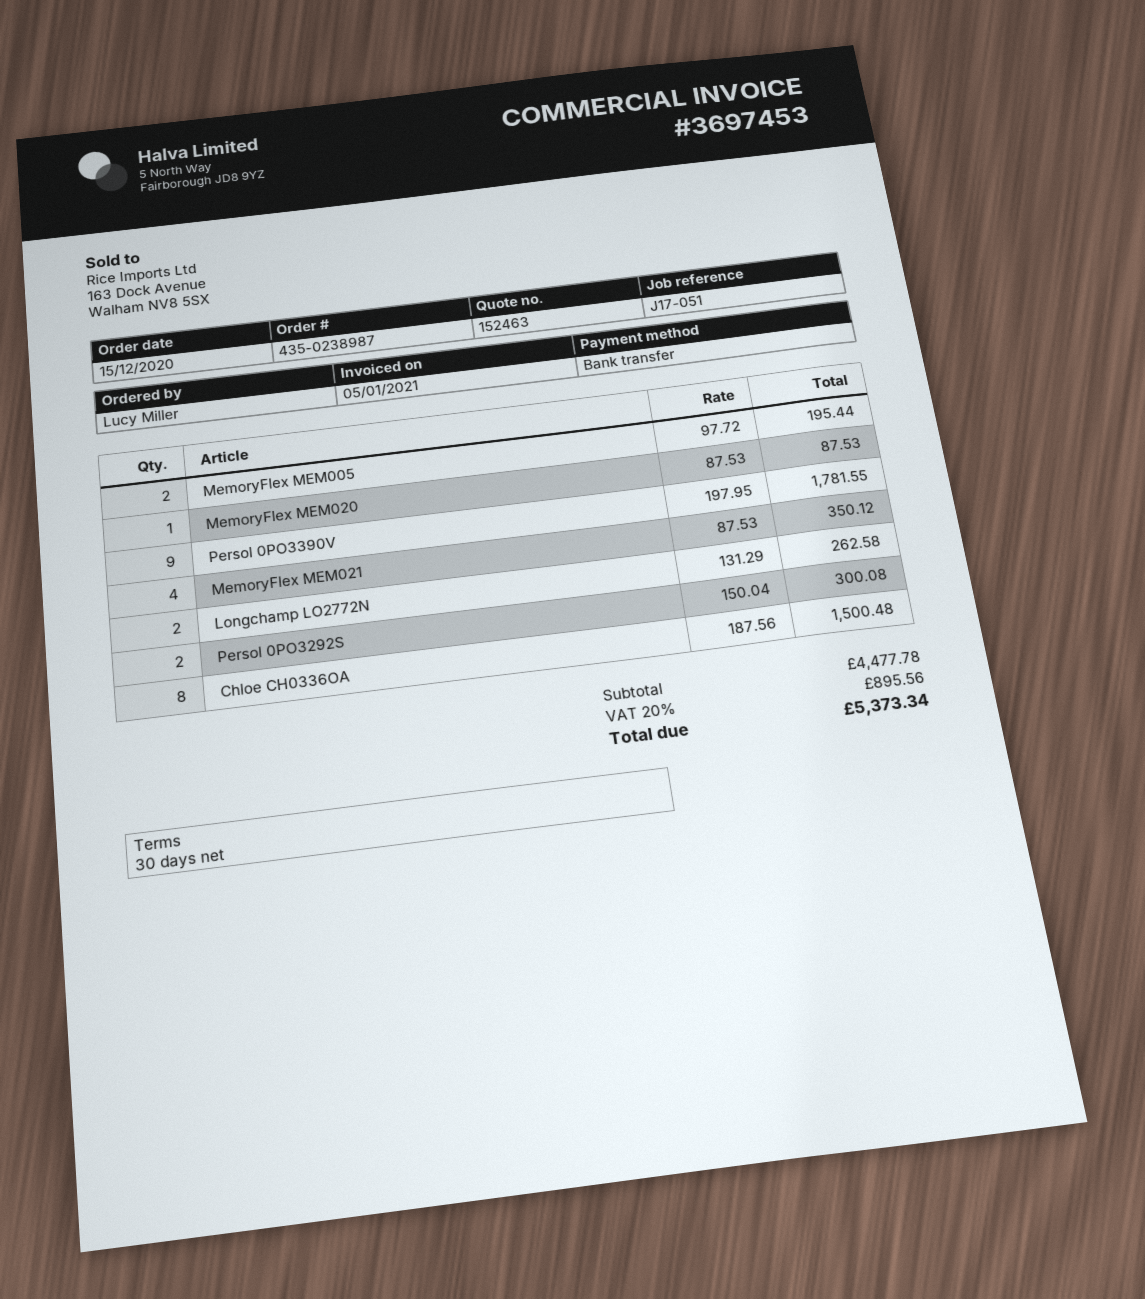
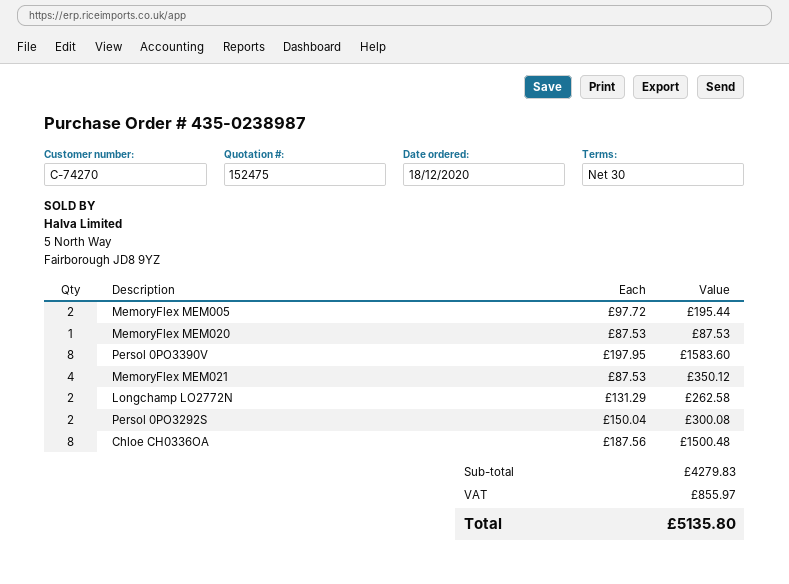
quote number: 152463 -> 152475
order date: 2020-12-15 -> 2020-12-18
Persol 0PO3390V: 9 x 197.95 = 1781.55 -> 8 x 197.95 = 1583.60
subtotal: 4477.78 -> 4279.83
tax: 895.56 -> 855.97
total: 5373.34 -> 5135.80

